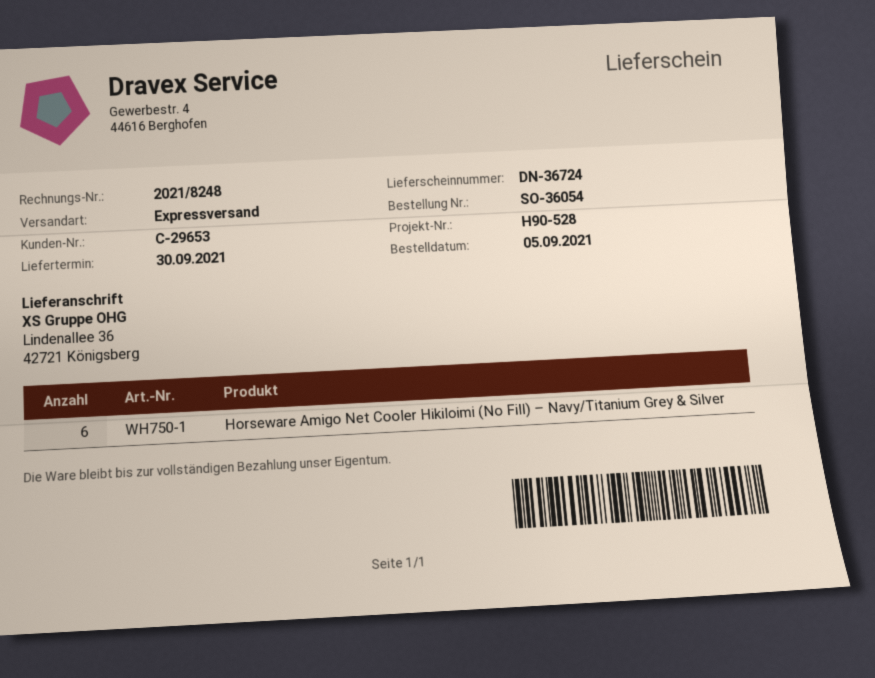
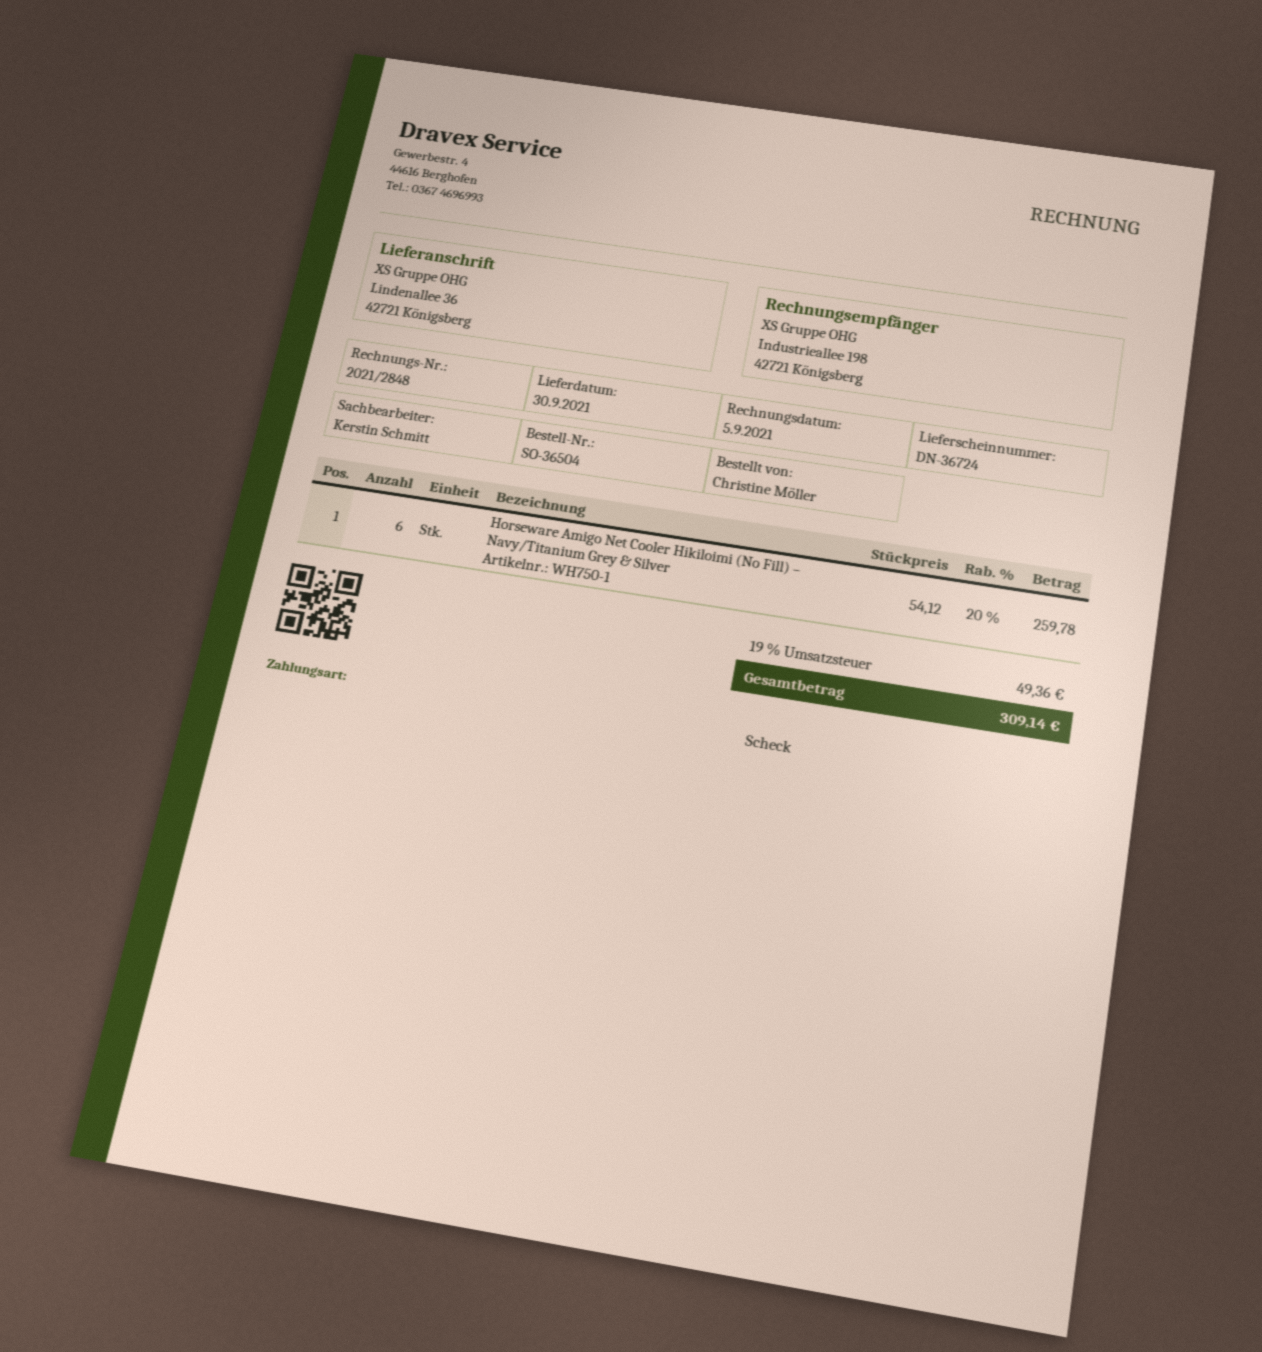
order number: SO-36054 -> SO-36504
invoice number: 2021/8248 -> 2021/2848

